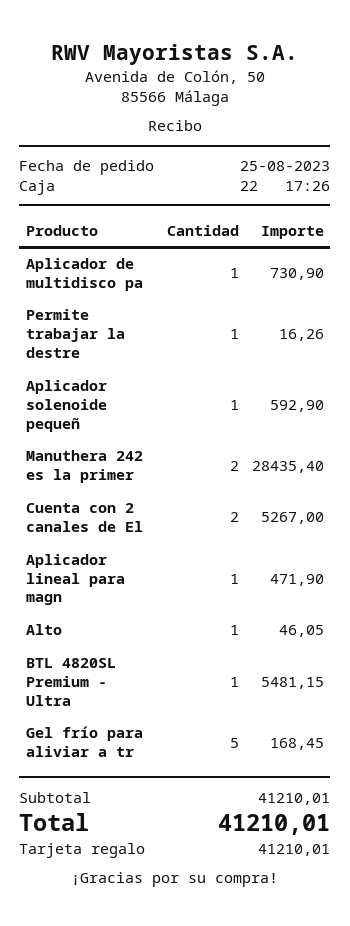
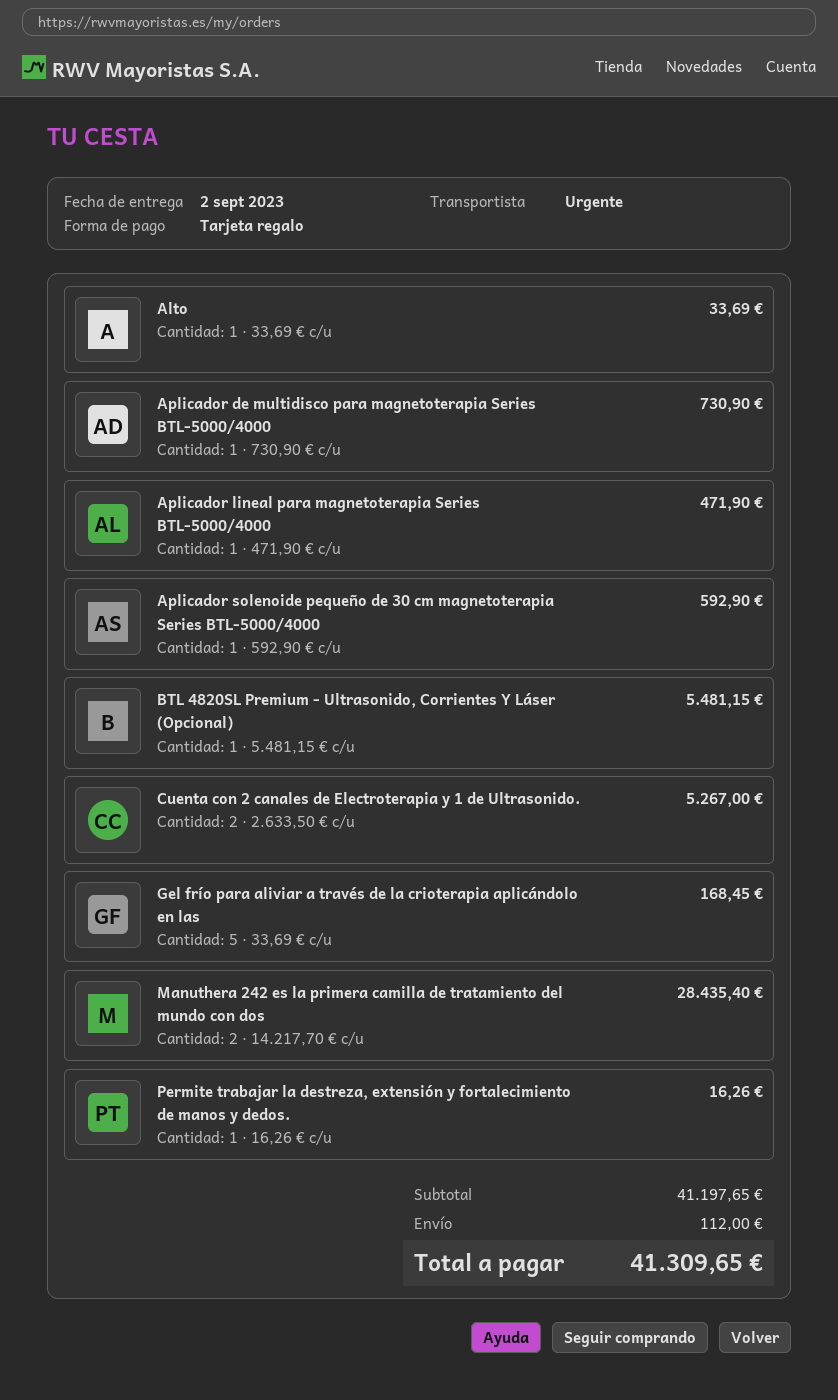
Alto: 1 for 46.05 -> 1 for 33.69
subtotal: 41210.01 -> 41197.65
shipping: none -> 112.00
total: 41210.01 -> 41309.65

